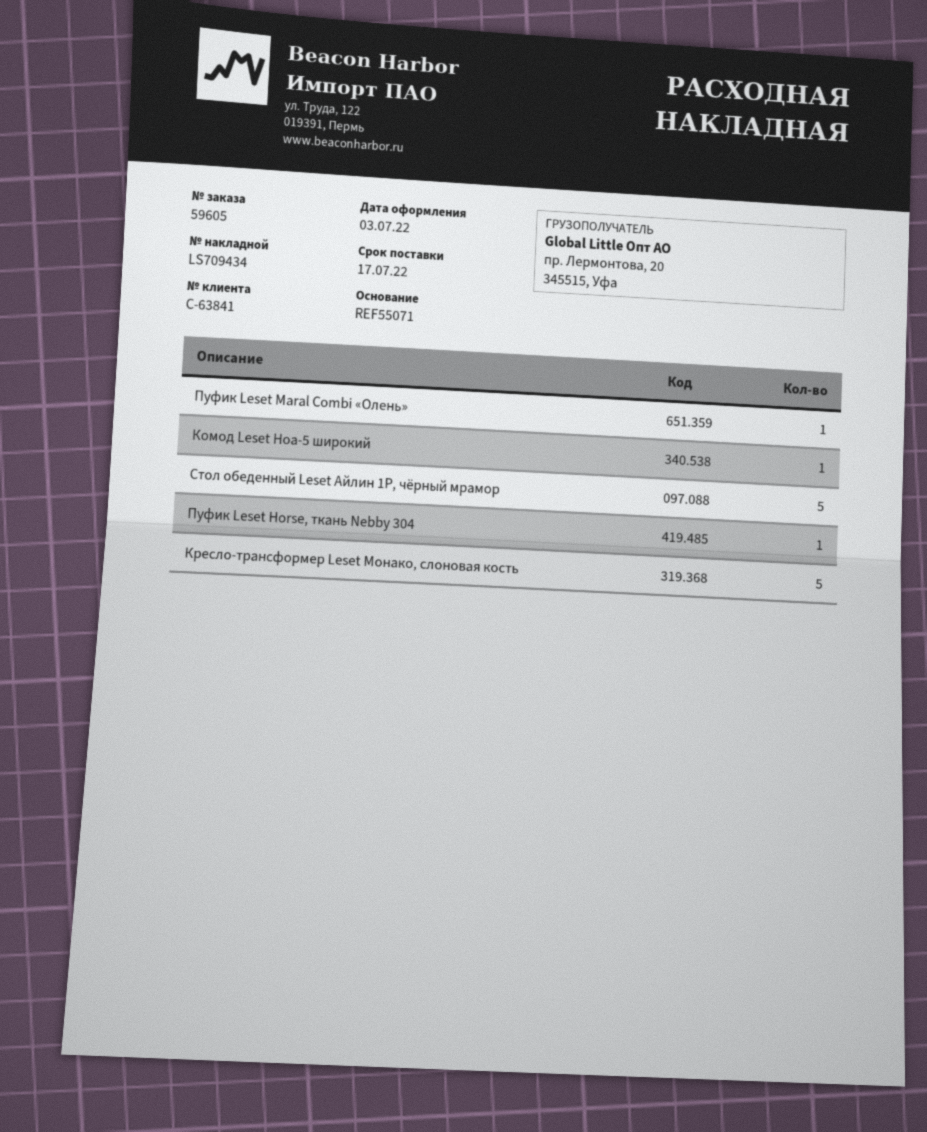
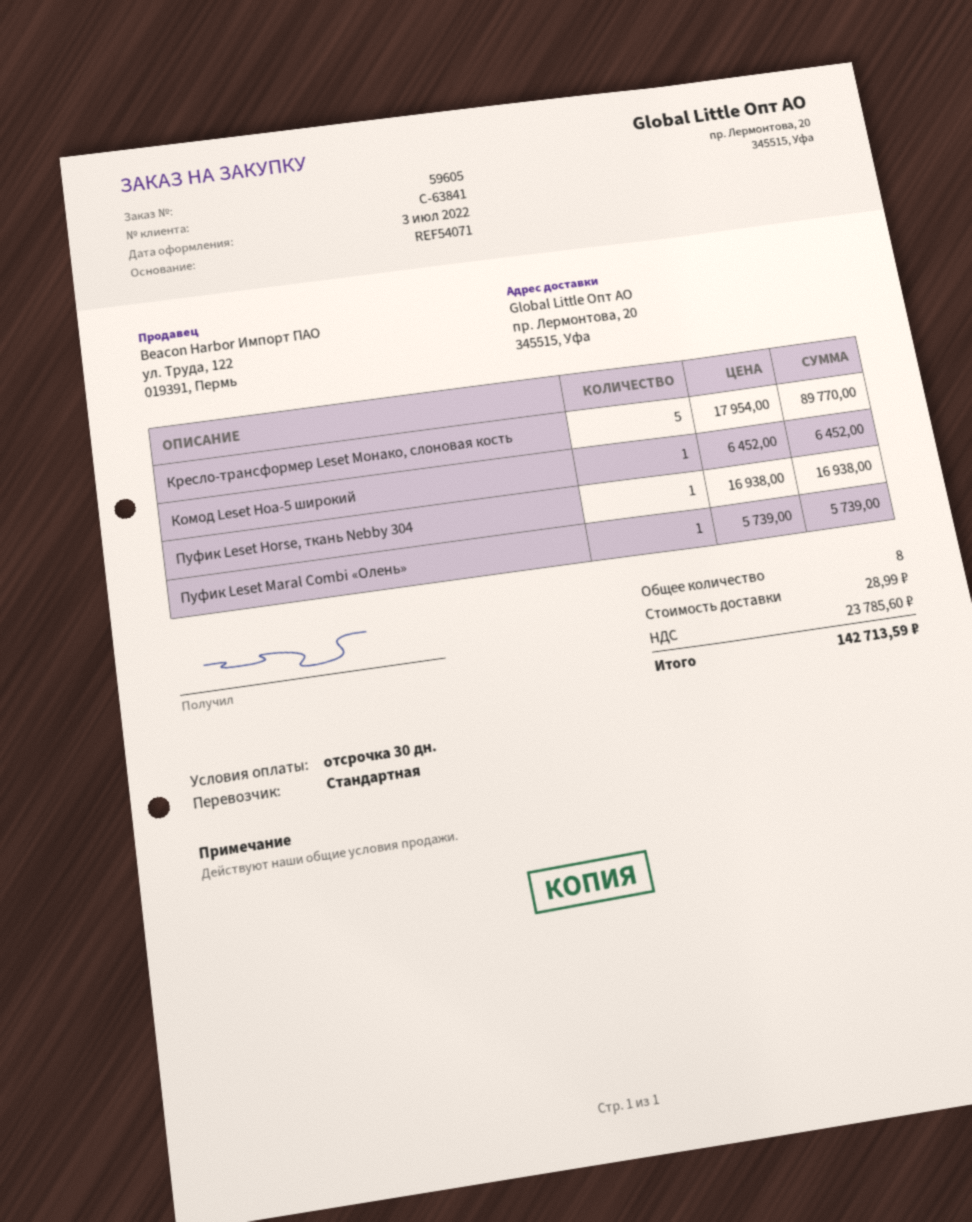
reference: REF55071 -> REF54071
Стол обеденный Leset Айлин 1Р, чёрный мрамор: 5 -> none

